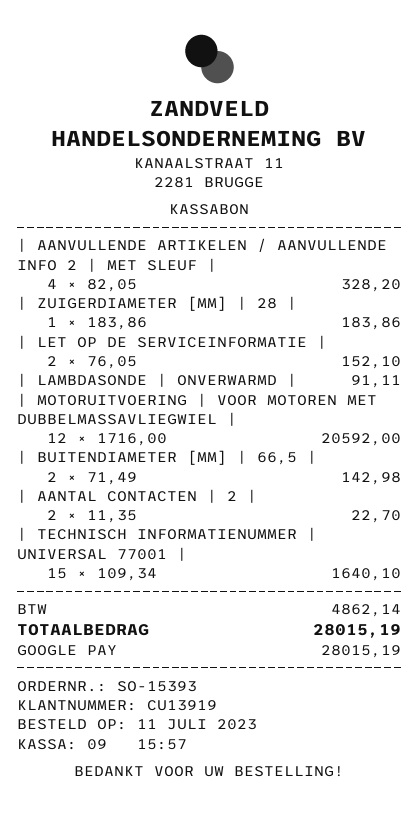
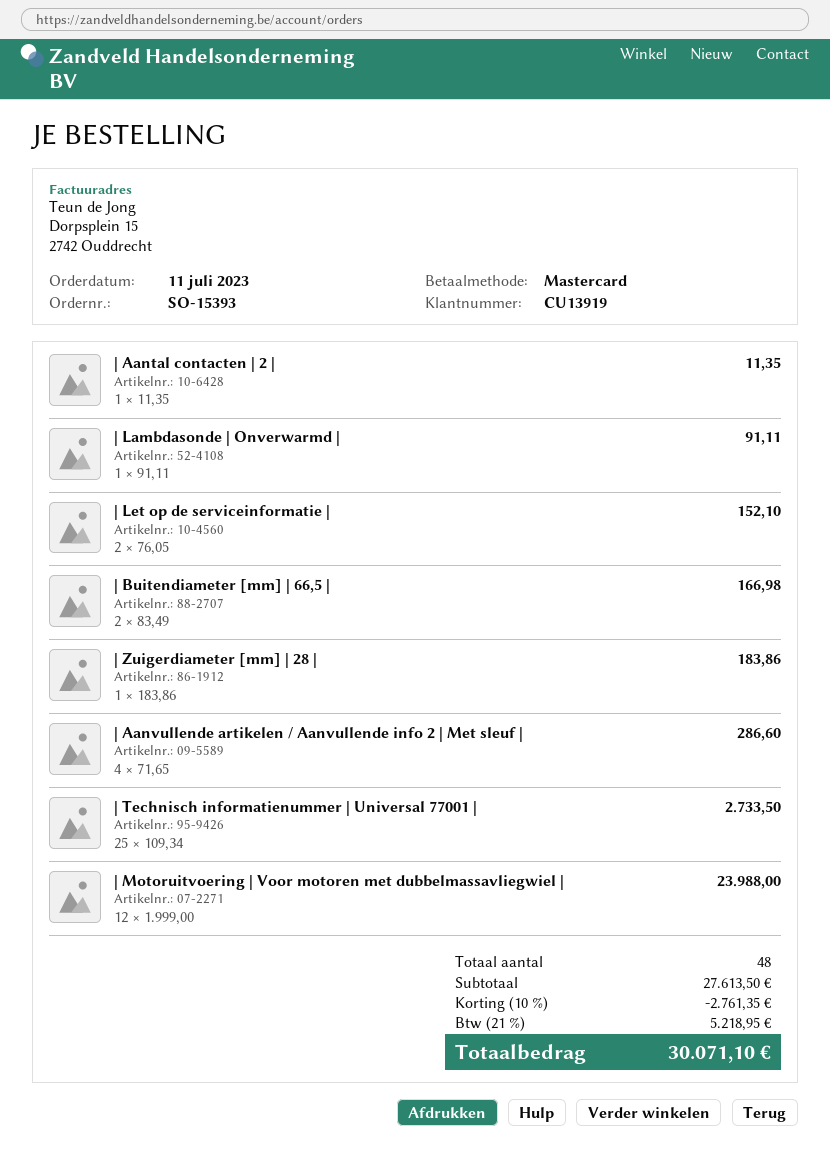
payment method: Google Pay -> Mastercard
| AANVULLENDE ARTIKELEN / AANVULLENDE INFO 2 | MET SLEUF |: 4 x 82.05 = 328.20 -> 4 x 71.65 = 286.60
| MOTORUITVOERING | VOOR MOTOREN MET DUBBELMASSAVLIEGWIEL |: 12 x 1716.00 = 20592.00 -> 12 x 1999.00 = 23988.00
| BUITENDIAMETER [MM] | 66,5 |: 2 x 71.49 = 142.98 -> 2 x 83.49 = 166.98
| AANTAL CONTACTEN | 2 |: 2 x 11.35 = 22.70 -> 1 x 11.35 = 11.35
| TECHNISCH INFORMATIENUMMER | UNIVERSAL 77001 |: 15 x 109.34 = 1640.10 -> 25 x 109.34 = 2733.50
discount: none -> 10% = 2761.35
tax: 4862.14 -> 5218.95
total: 28015.19 -> 30071.10

